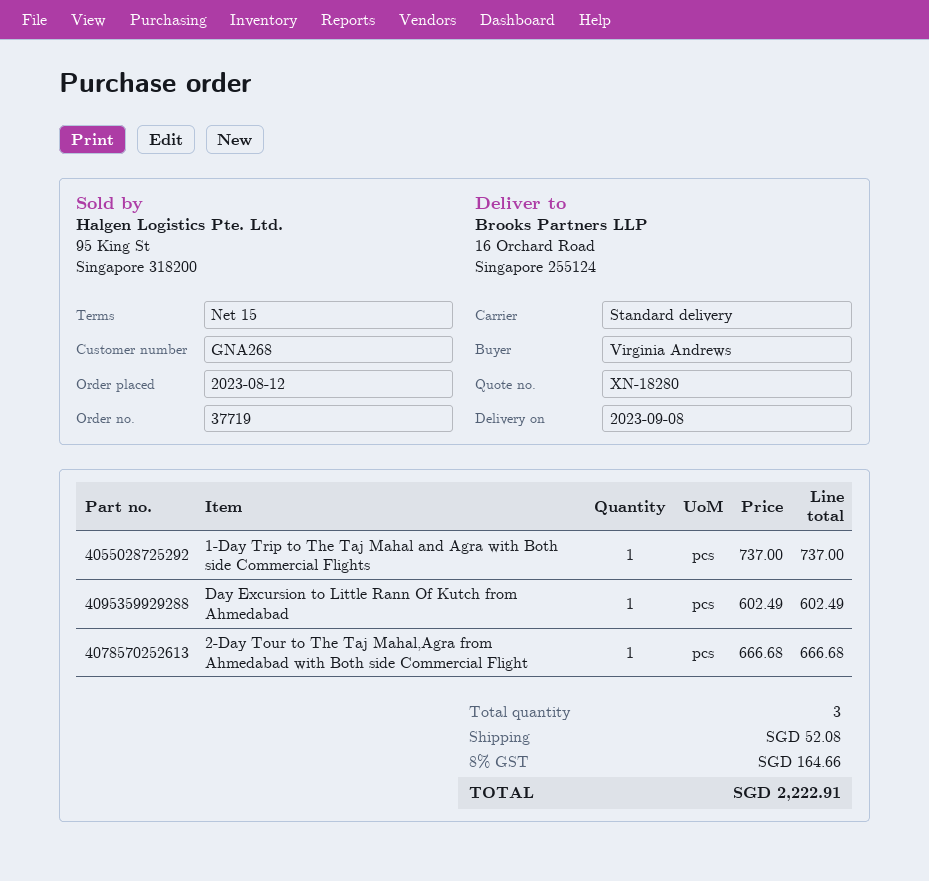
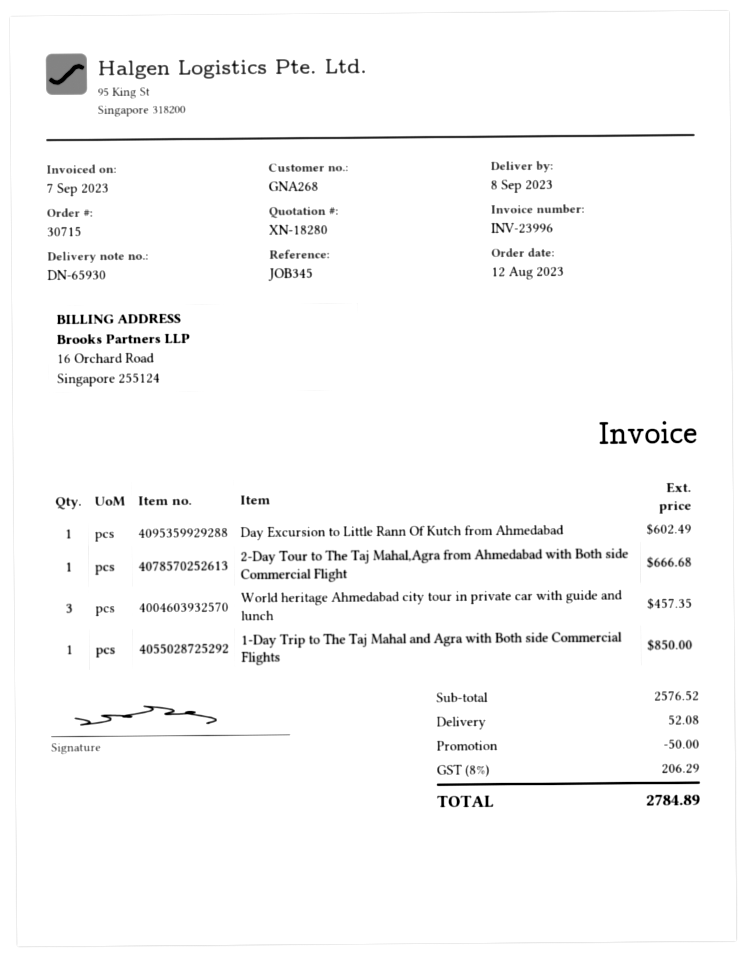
order number: 37719 -> 30715
1-Day Trip to The Taj Mahal and Agra with Both side Commercial Flights: 1 for 737.00 -> 1 for 850.00
World heritage Ahmedabad city tour in private car with guide and lunch: none -> 3 for 457.35
discount: none -> 50.00
tax: 8% = 164.66 -> 8% = 206.29
total: 2222.91 -> 2784.89

